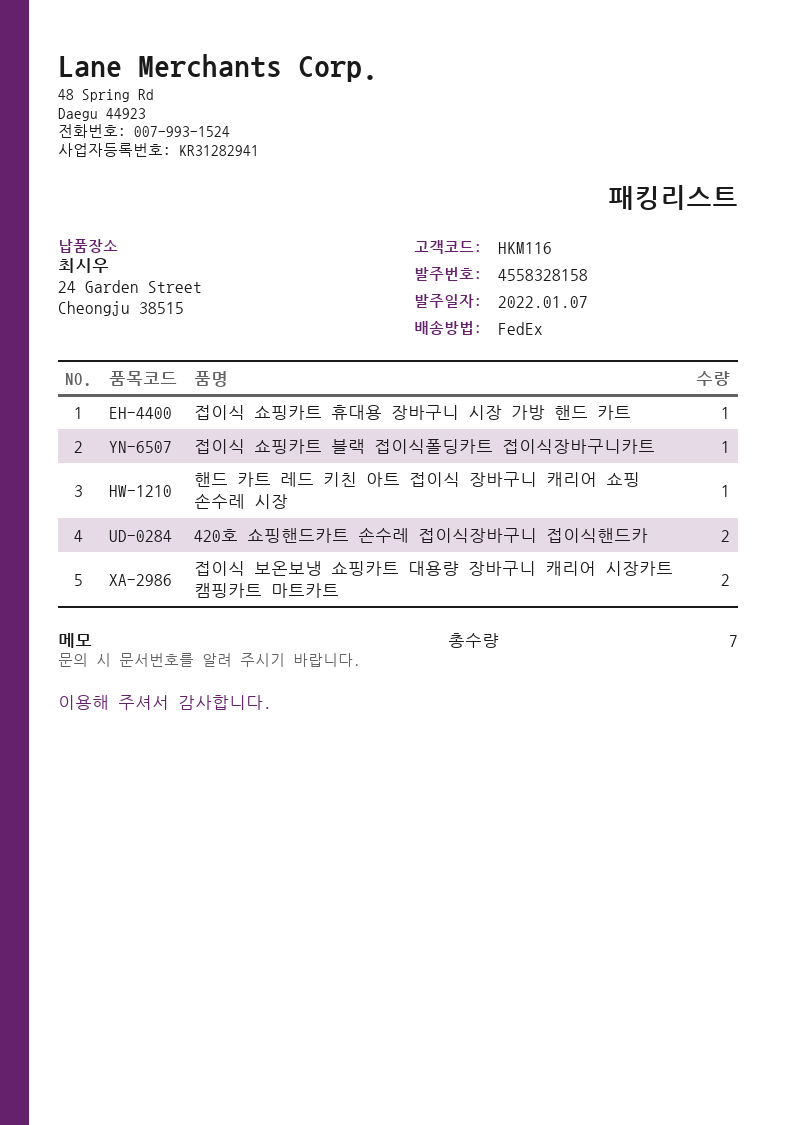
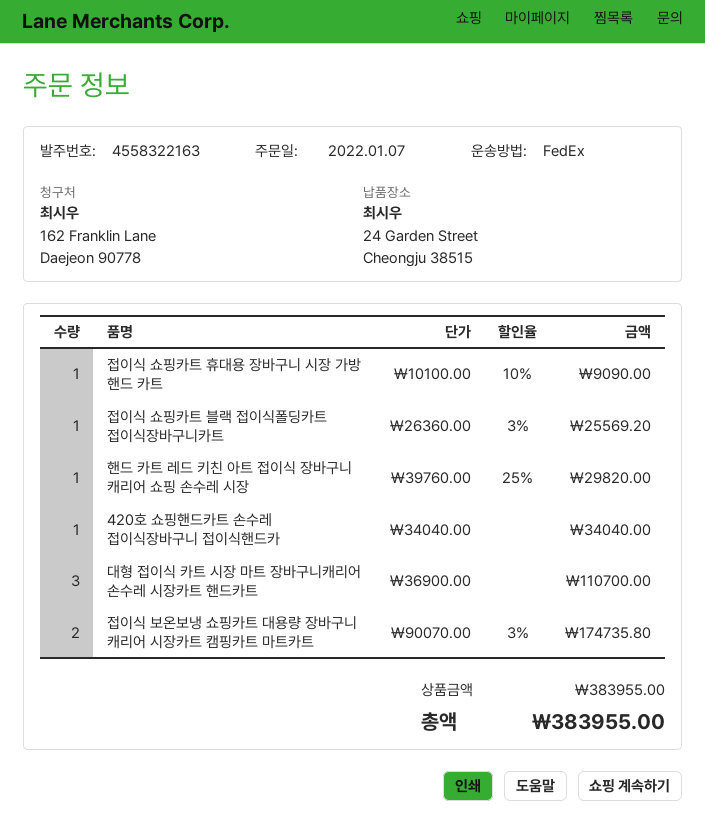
order number: 4558328158 -> 4558322163
420호 쇼핑핸드카트 손수레 접이식장바구니 접이식핸드카: 2 -> 1
대형 접이식 카트 시장 마트 장바구니캐리어 손수레 시장카트 핸드카트: none -> 3

